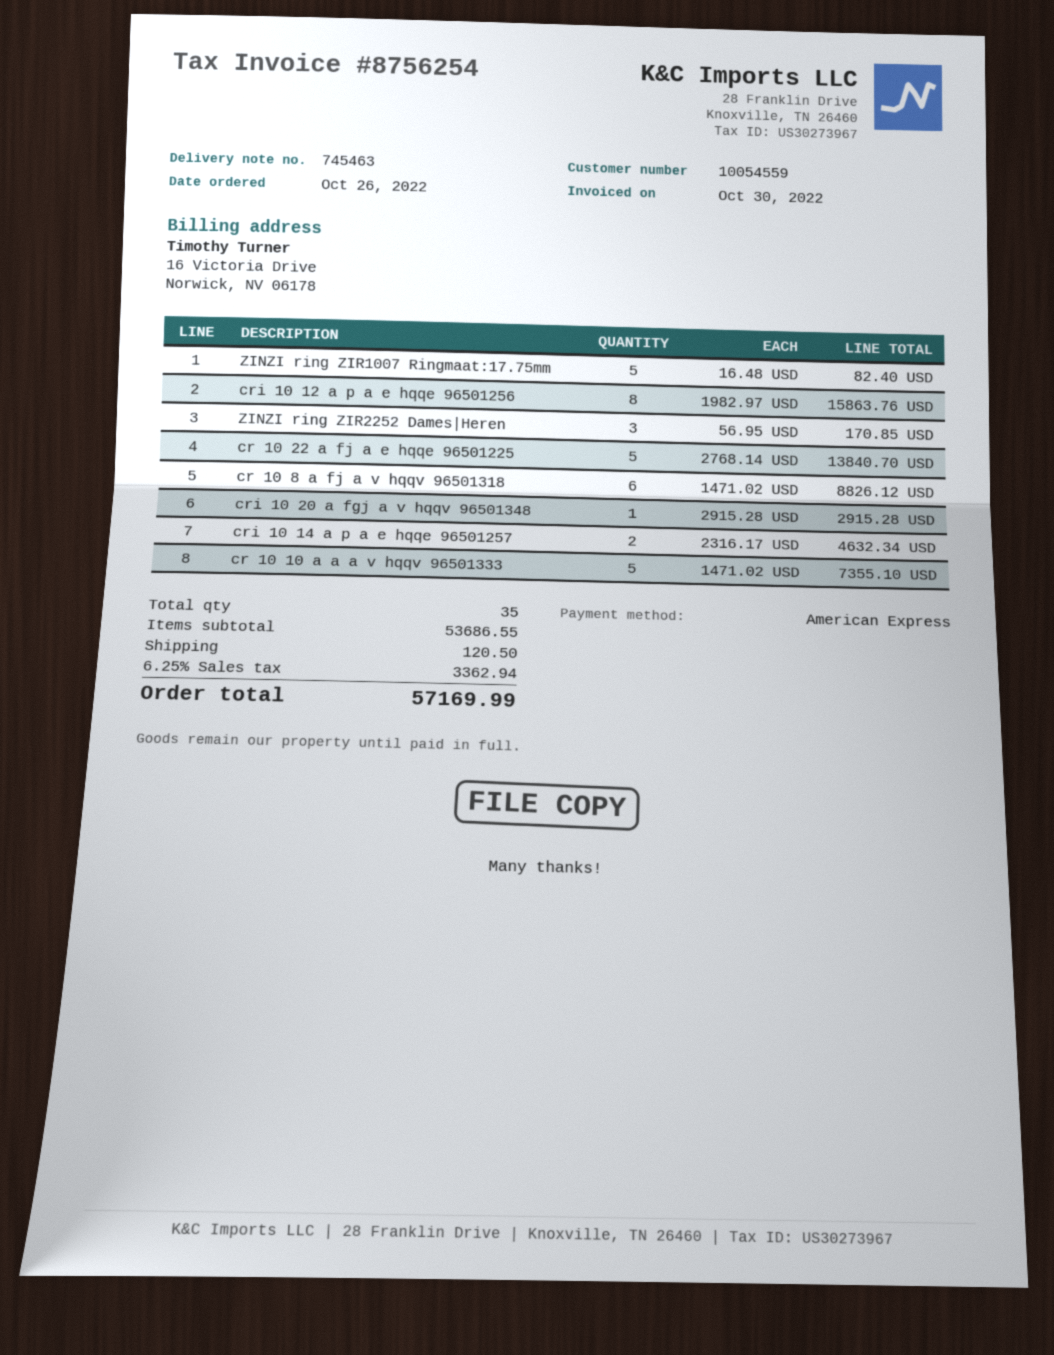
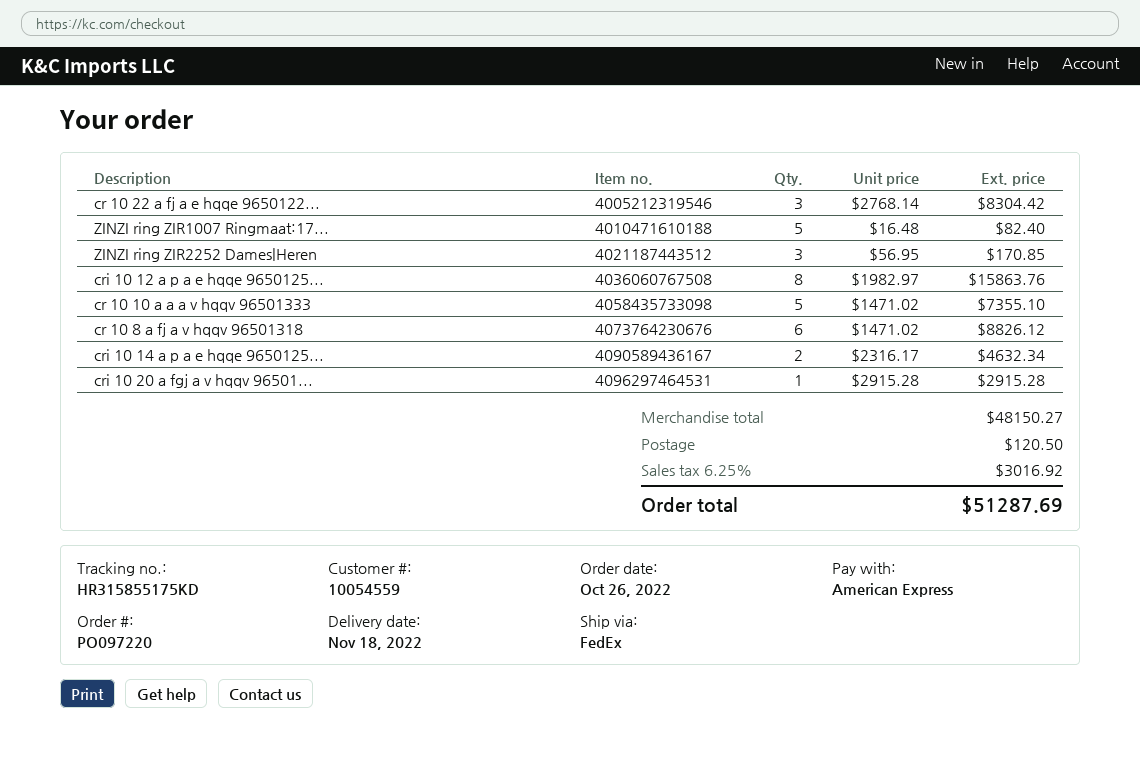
cr 10 22 a fj a e hqqe 96501225: 5 x 2768.14 = 13840.70 -> 3 x 2768.14 = 8304.42
subtotal: 53686.55 -> 48150.27
tax: 6.25% = 3362.94 -> 6.25% = 3016.92
total: 57169.99 -> 51287.69

